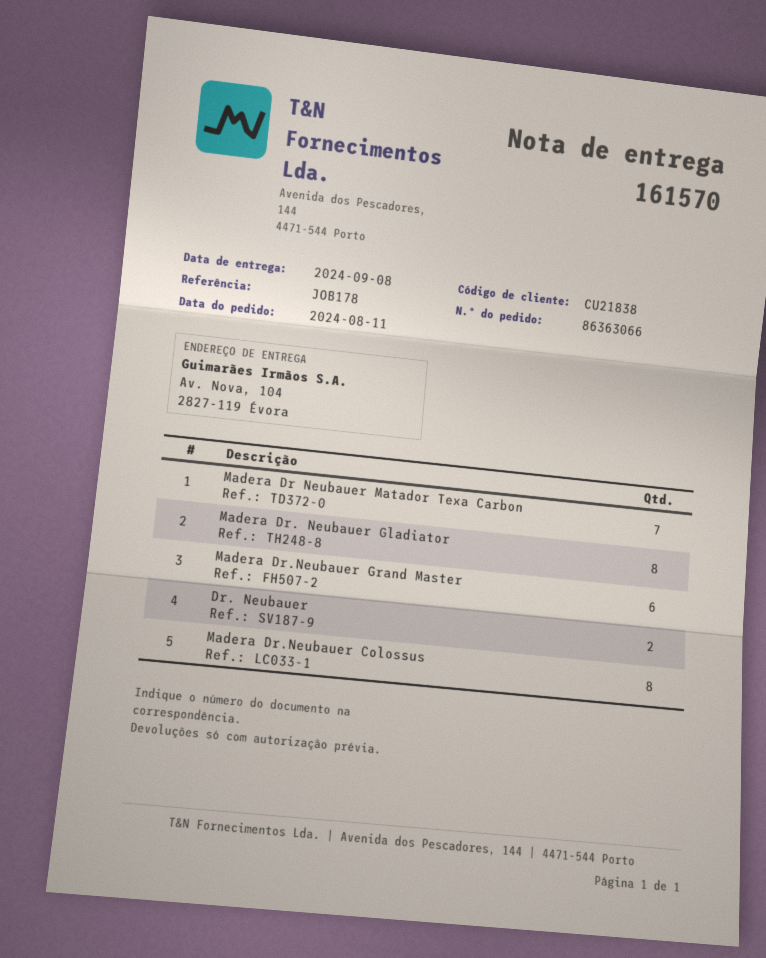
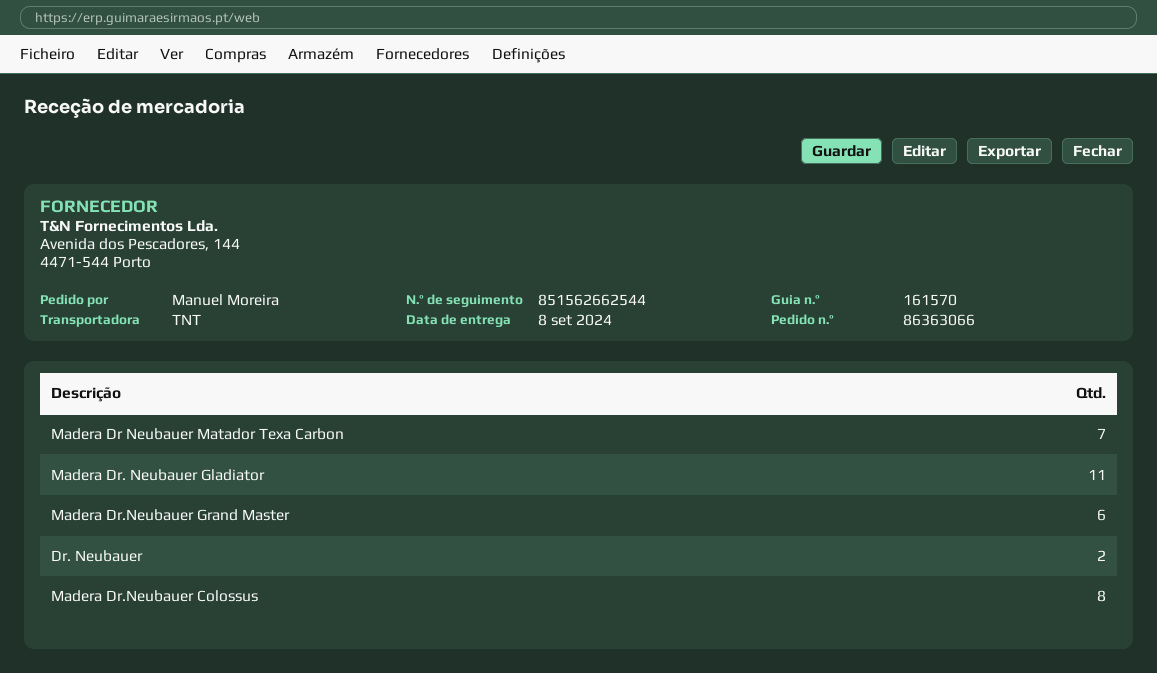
Madera Dr. Neubauer Gladiator: 8 -> 11

